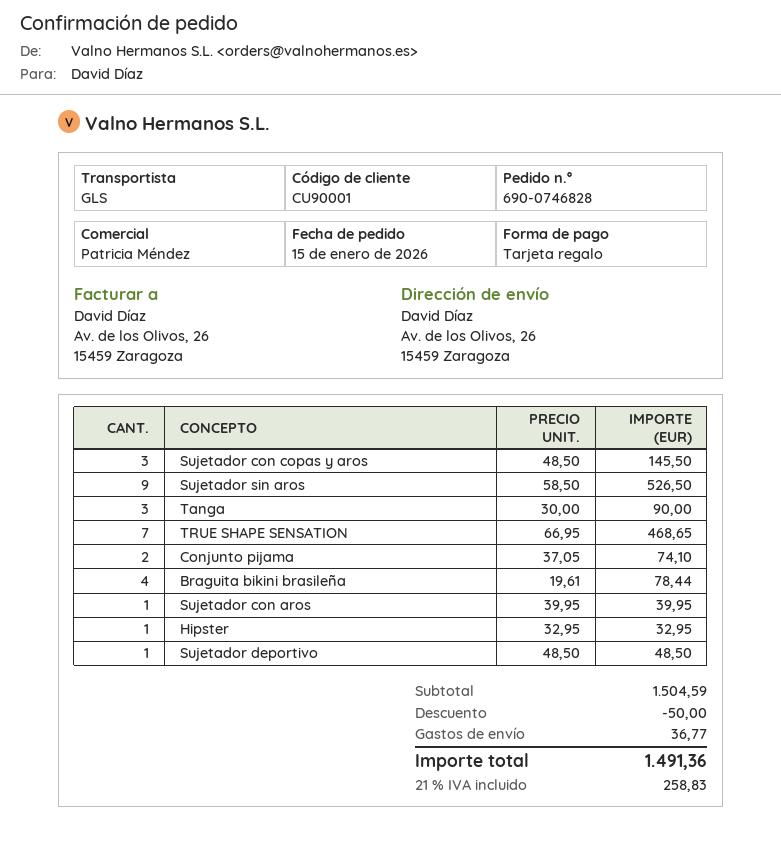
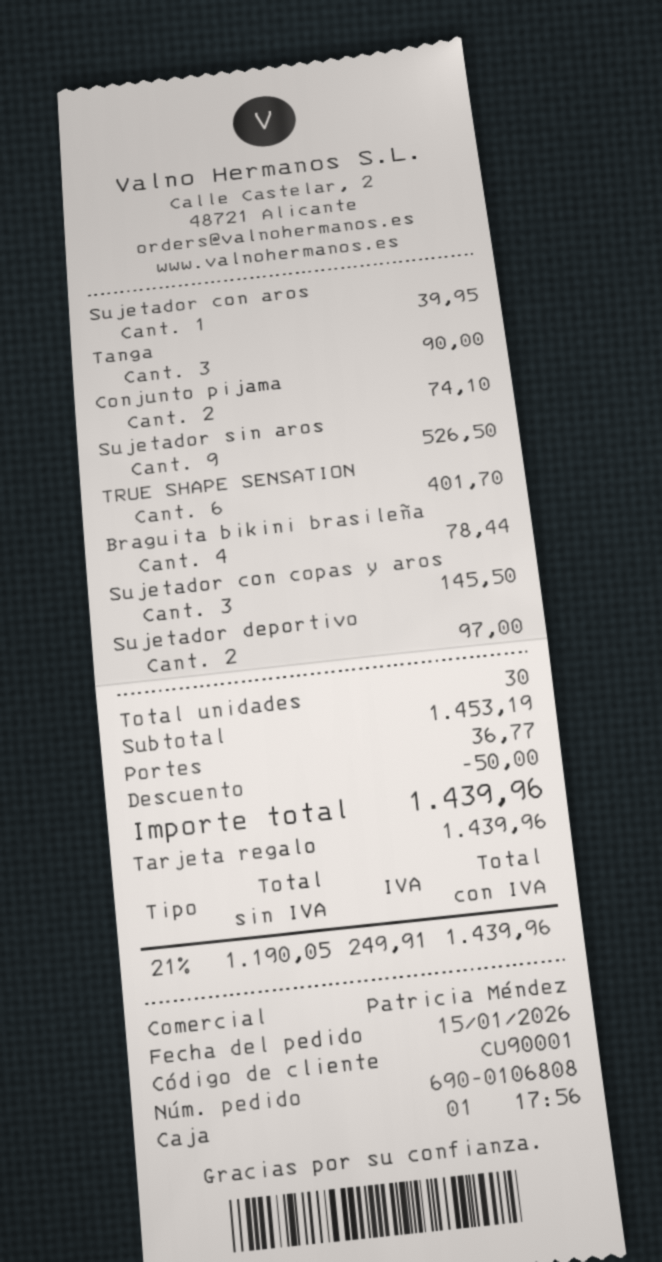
order number: 690-0746828 -> 690-0106808
TRUE SHAPE SENSATION: 7 for 468.65 -> 6 for 401.70
Hipster: 1 for 32.95 -> none
Sujetador deportivo: 1 for 48.50 -> 2 for 97.00
subtotal: 1504.59 -> 1453.19
tax: 21% = 258.83 -> 21% = 249.91
total: 1491.36 -> 1439.96

